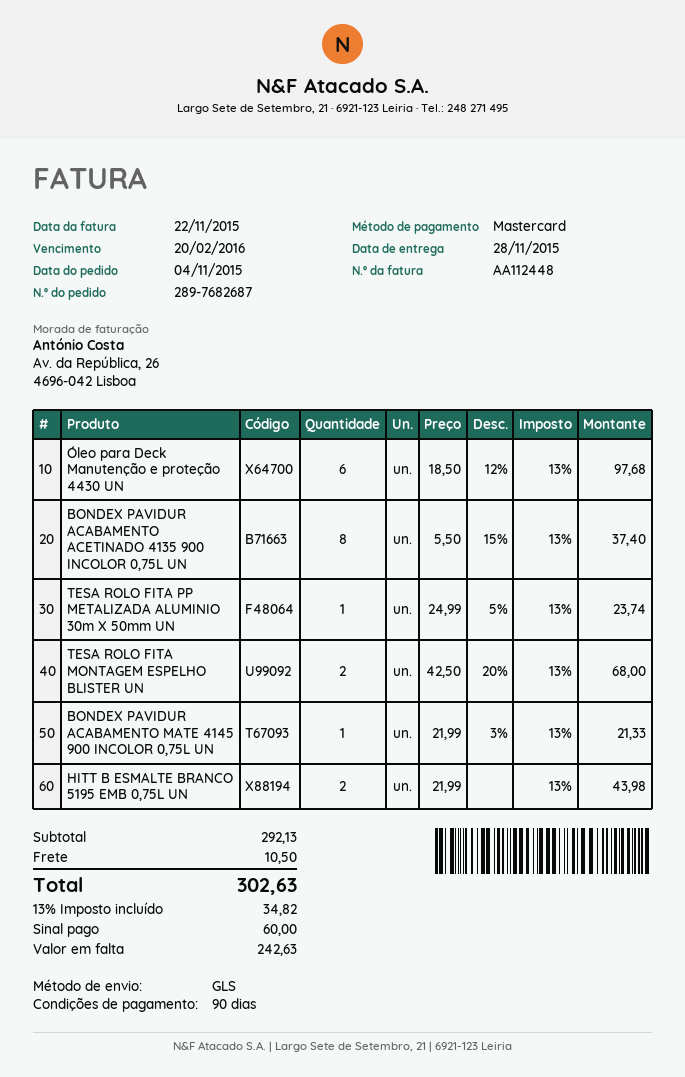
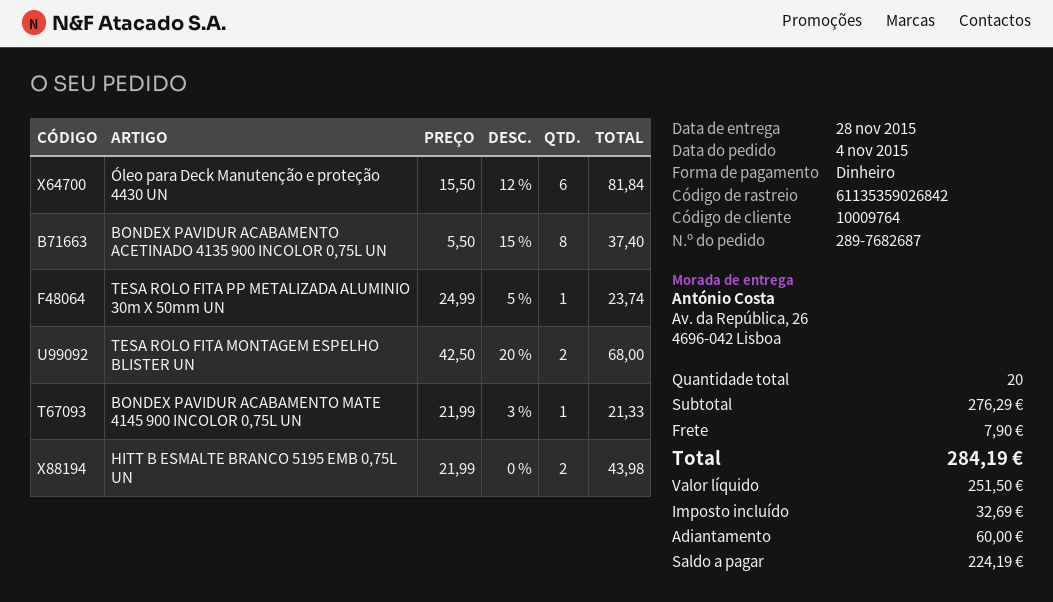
payment method: Mastercard -> cash
Óleo para Deck Manutenção e proteção 4430 UN: 6 x 18.50 - 12% = 97.68 -> 6 x 15.50 - 12% = 81.84
subtotal: 292.13 -> 276.29
shipping: 10.50 -> 7.90
tax: 34.82 -> 32.69
total: 302.63 -> 284.19
balance: 242.63 -> 224.19

